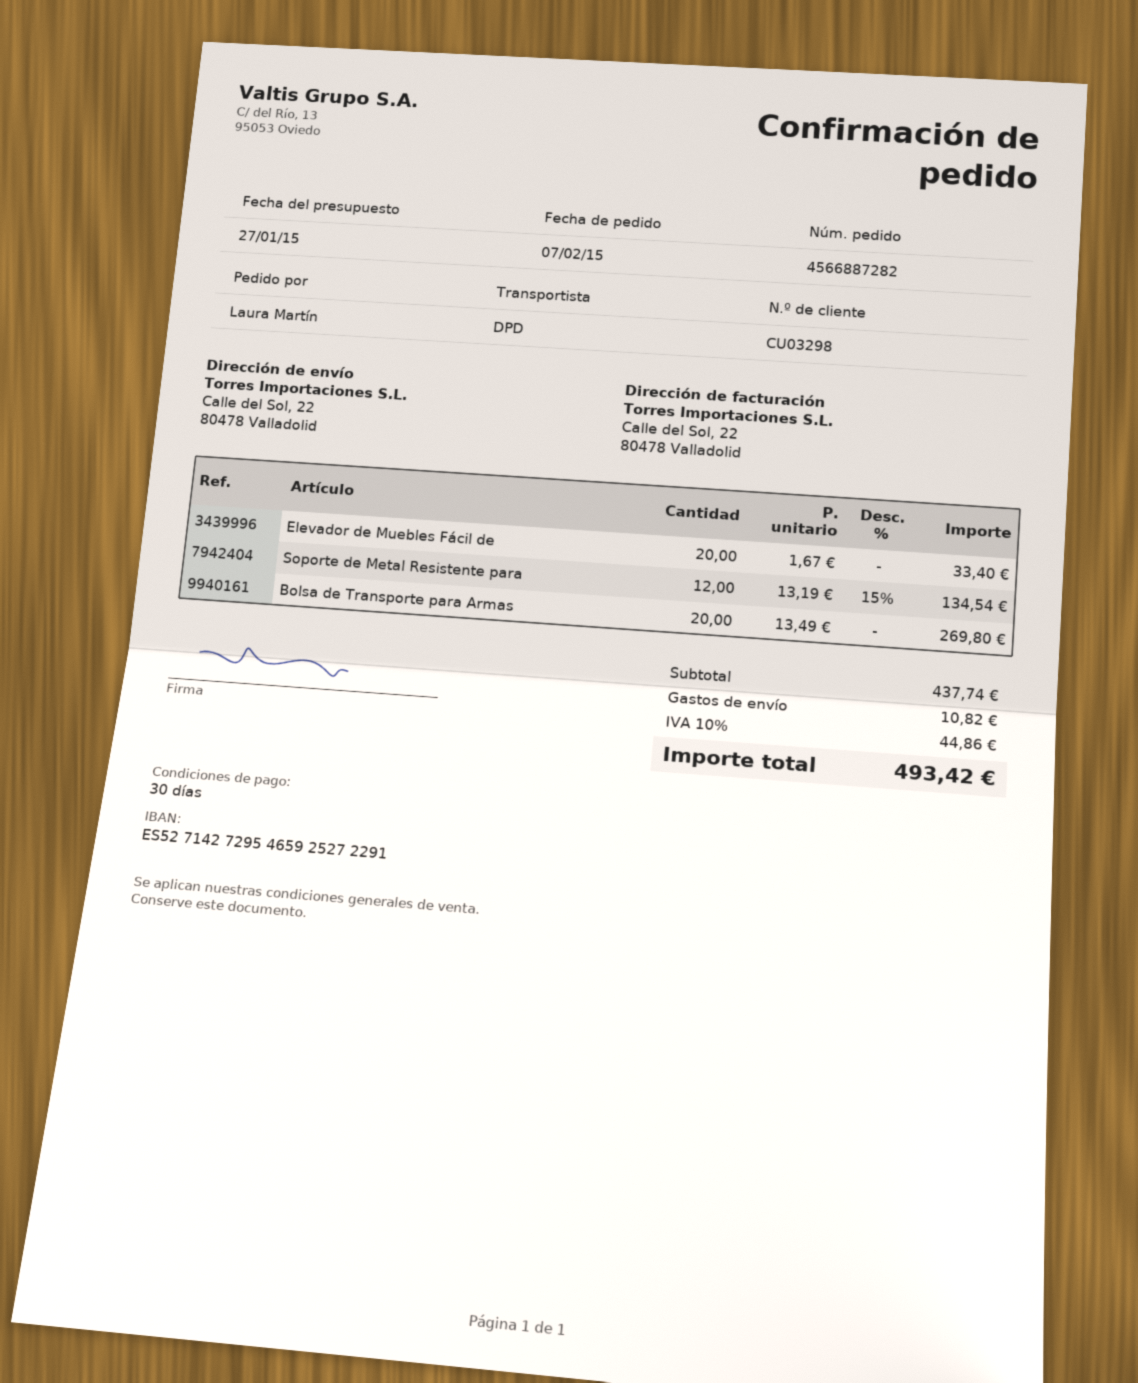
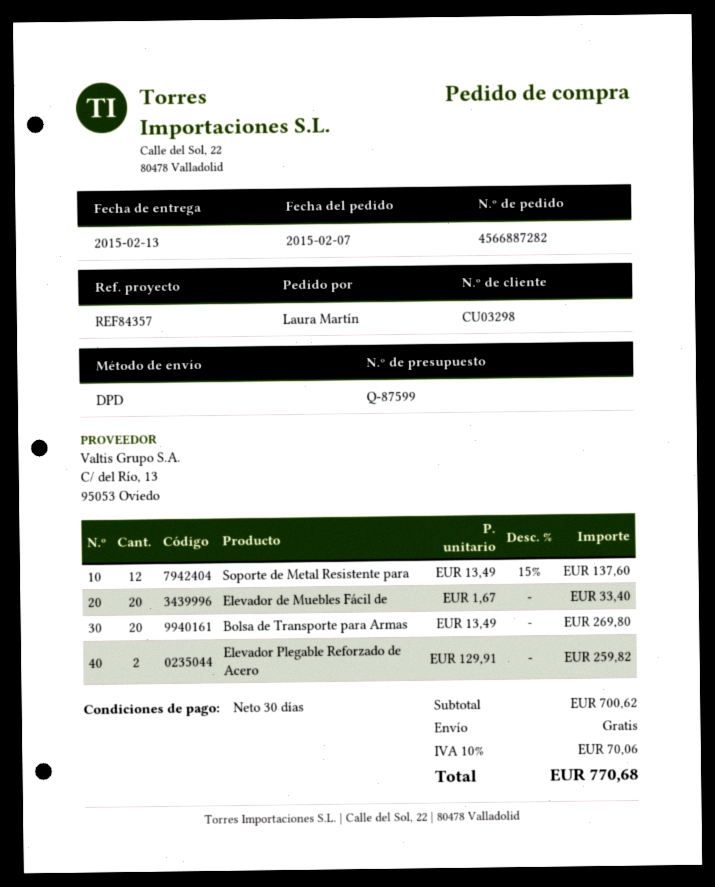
Soporte de Metal Resistente para: 12 x 13.19 - 15% = 134.54 -> 12 x 13.49 - 15% = 137.60
Elevador Plegable Reforzado de Acero: none -> 2 x 129.91 = 259.82
subtotal: 437.74 -> 700.62
shipping: 10.82 -> 0.00
tax: 10% = 44.86 -> 10% = 70.06
total: 493.42 -> 770.68

